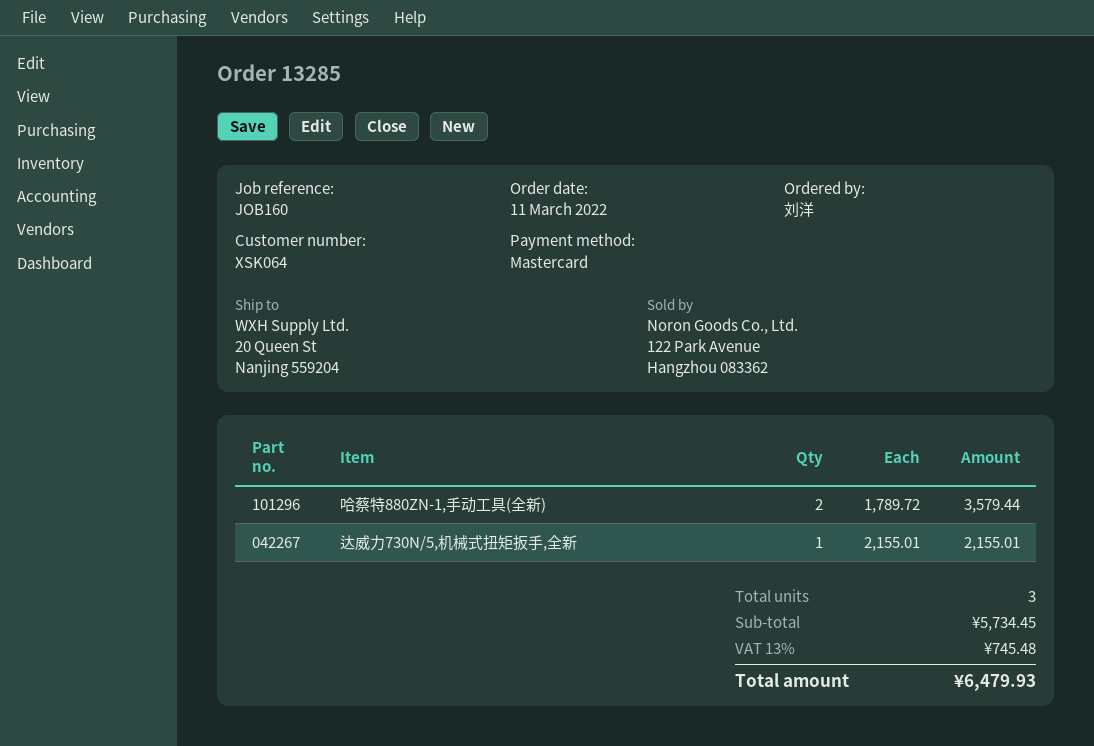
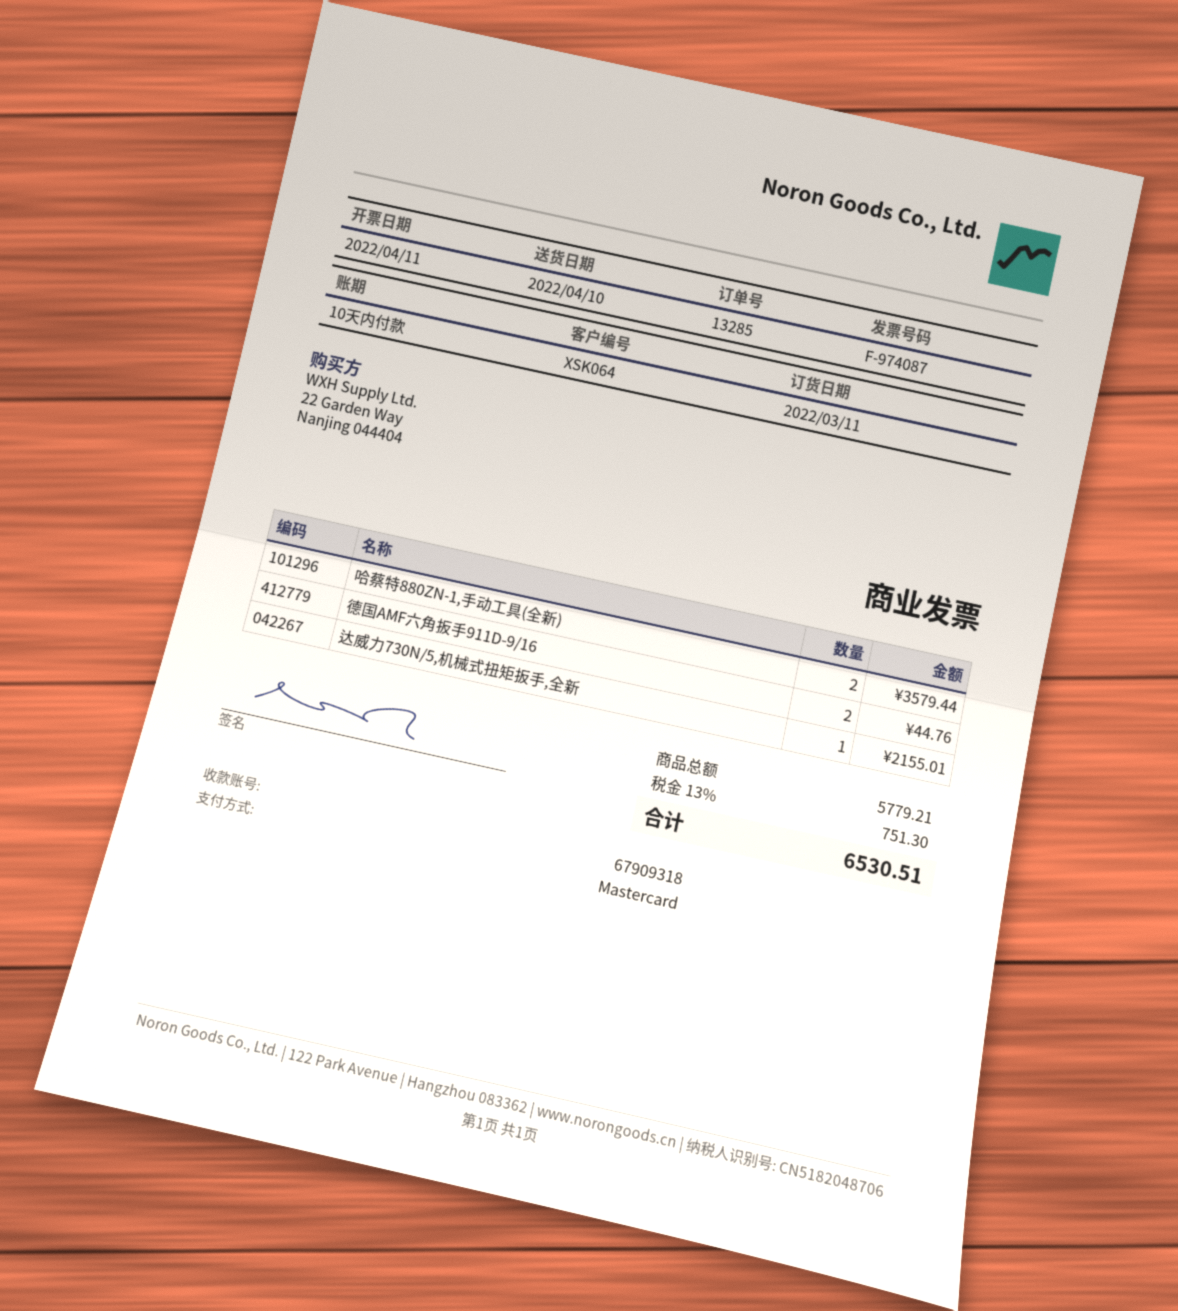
德国AMF六角扳手911D-9/16: none -> 2 for 44.76
subtotal: 5734.45 -> 5779.21
tax: 13% = 745.48 -> 13% = 751.30
total: 6479.93 -> 6530.51

